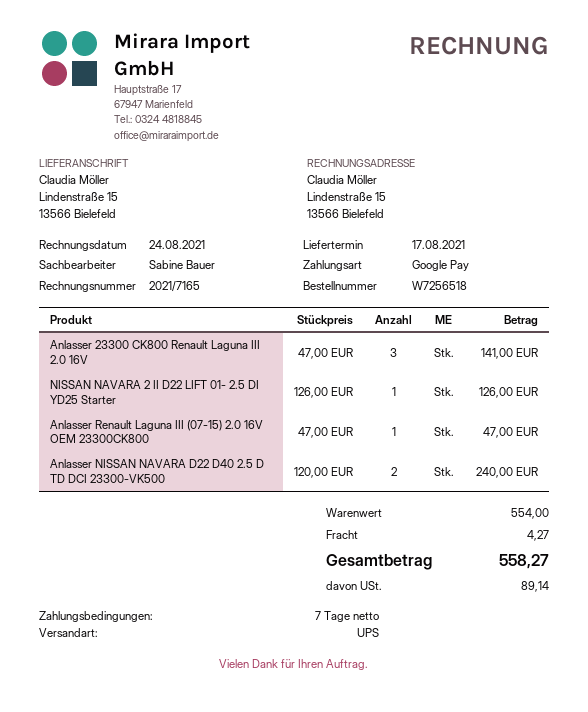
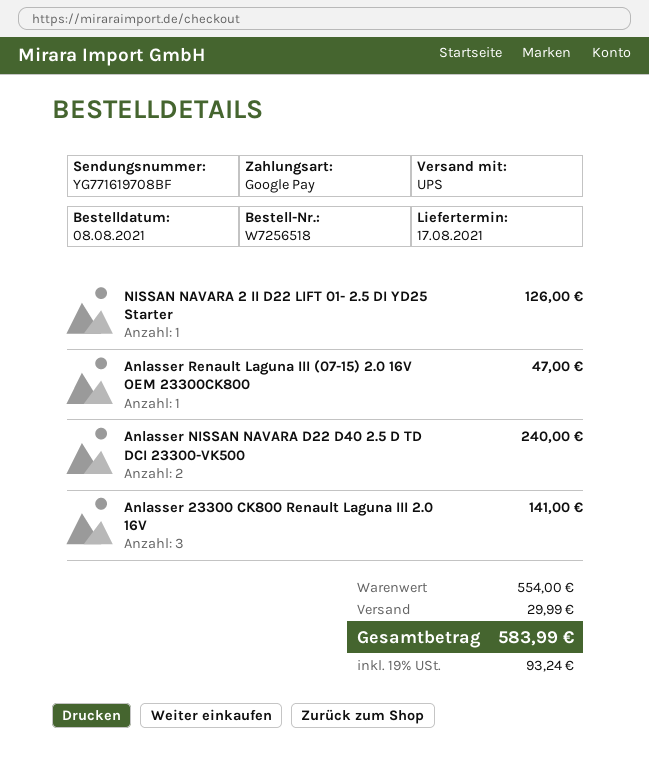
shipping: 4.27 -> 29.99
tax: 89.14 -> 93.24
total: 558.27 -> 583.99

